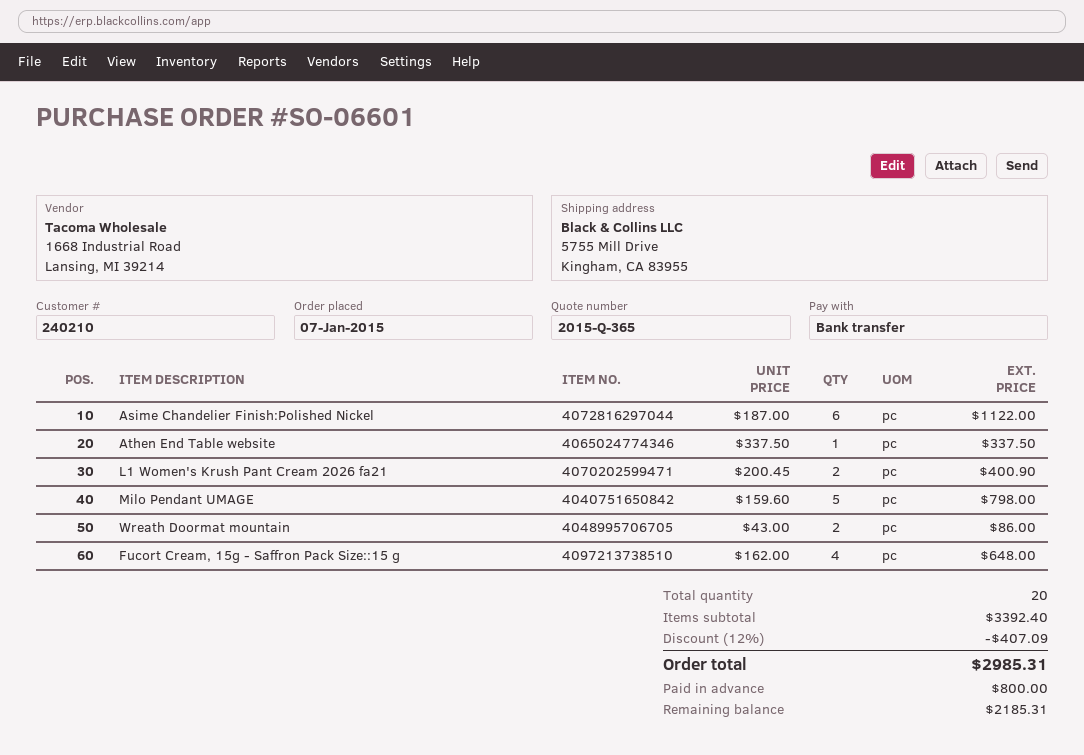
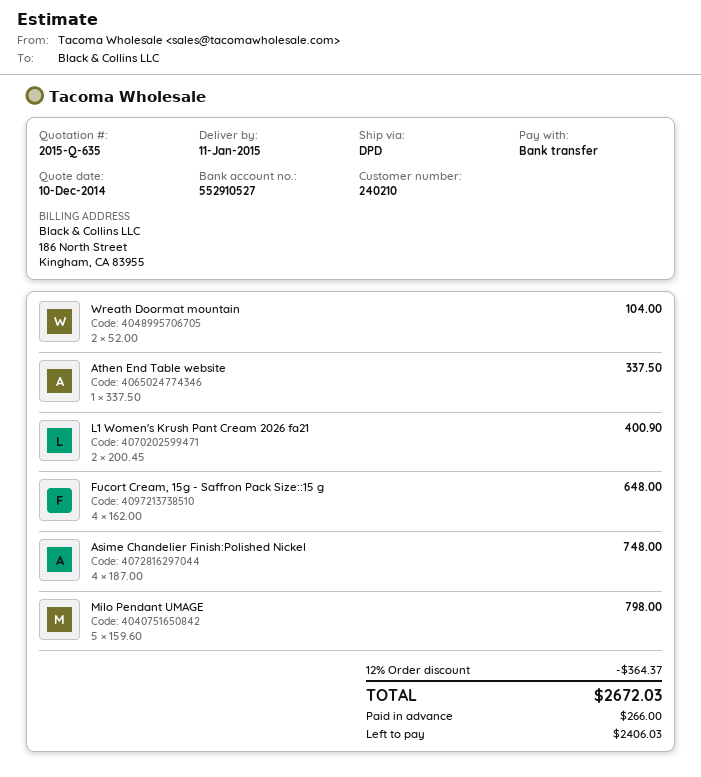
quote number: 2015-Q-365 -> 2015-Q-635
Asime Chandelier Finish:Polished Nickel: 6 x 187.00 = 1122.00 -> 4 x 187.00 = 748.00
Wreath Doormat mountain: 2 x 43.00 = 86.00 -> 2 x 52.00 = 104.00
discount: 12% = 407.09 -> 12% = 364.37
total: 2985.31 -> 2672.03
deposit: 800.00 -> 266.00
balance: 2185.31 -> 2406.03

